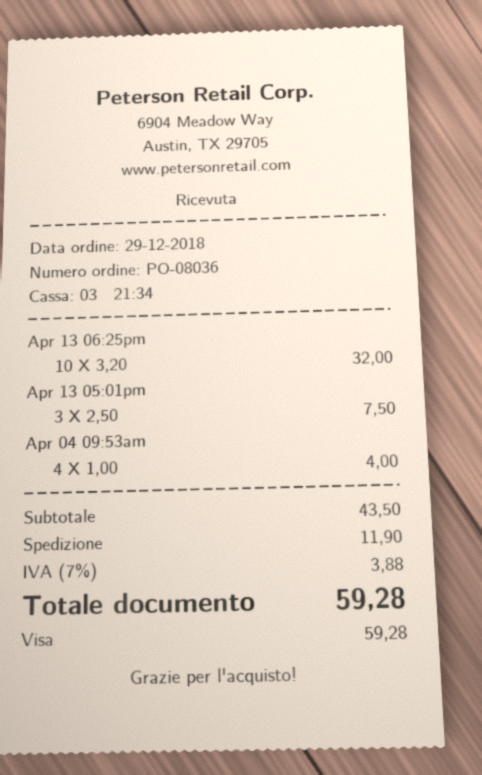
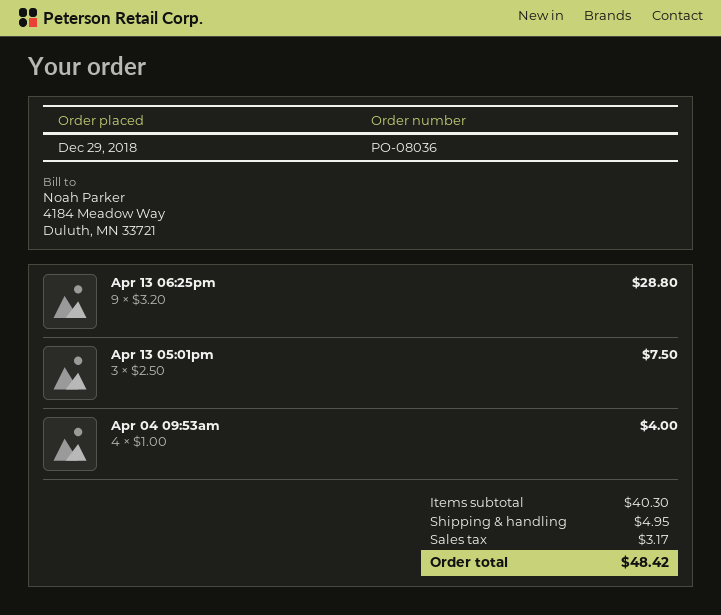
Apr 13 06:25pm: 10 x 3.20 = 32.00 -> 9 x 3.20 = 28.80
subtotal: 43.50 -> 40.30
shipping: 11.90 -> 4.95
tax: 3.88 -> 3.17
total: 59.28 -> 48.42

